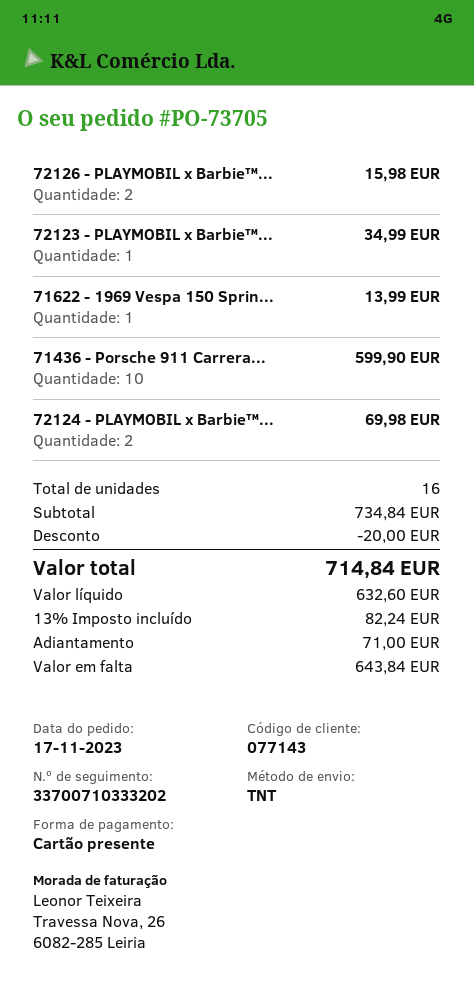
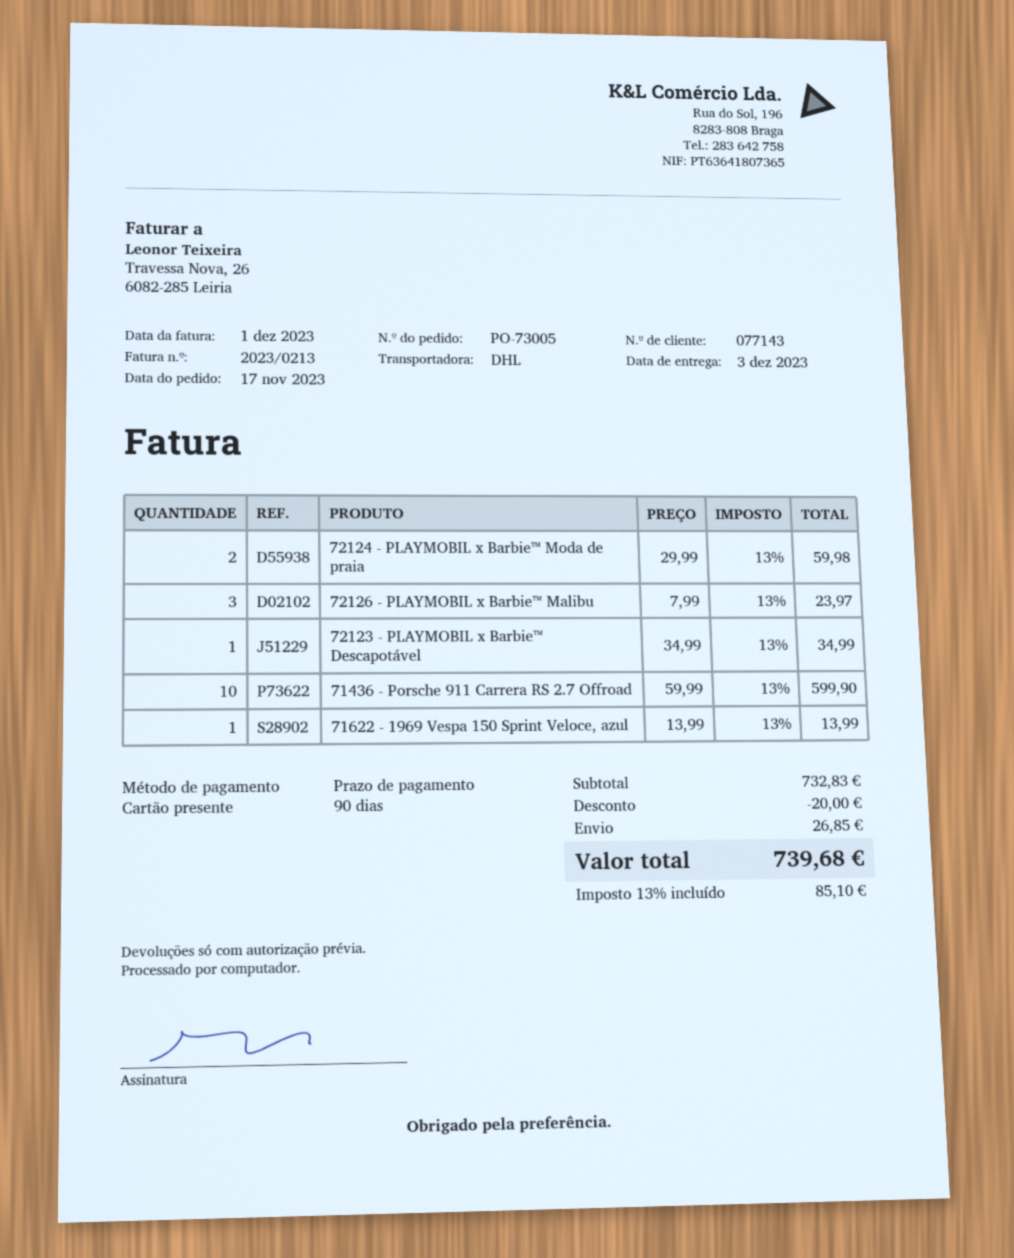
order number: PO-73705 -> PO-73005
shipping method: TNT -> DHL
72126 - PLAYMOBIL x Barbie™...: 2 for 15.98 -> 3 for 23.97
72124 - PLAYMOBIL x Barbie™...: 2 for 69.98 -> 2 for 59.98
subtotal: 734.84 -> 732.83
shipping: none -> 26.85
tax: 13% = 82.24 -> 13% = 85.10
total: 714.84 -> 739.68

